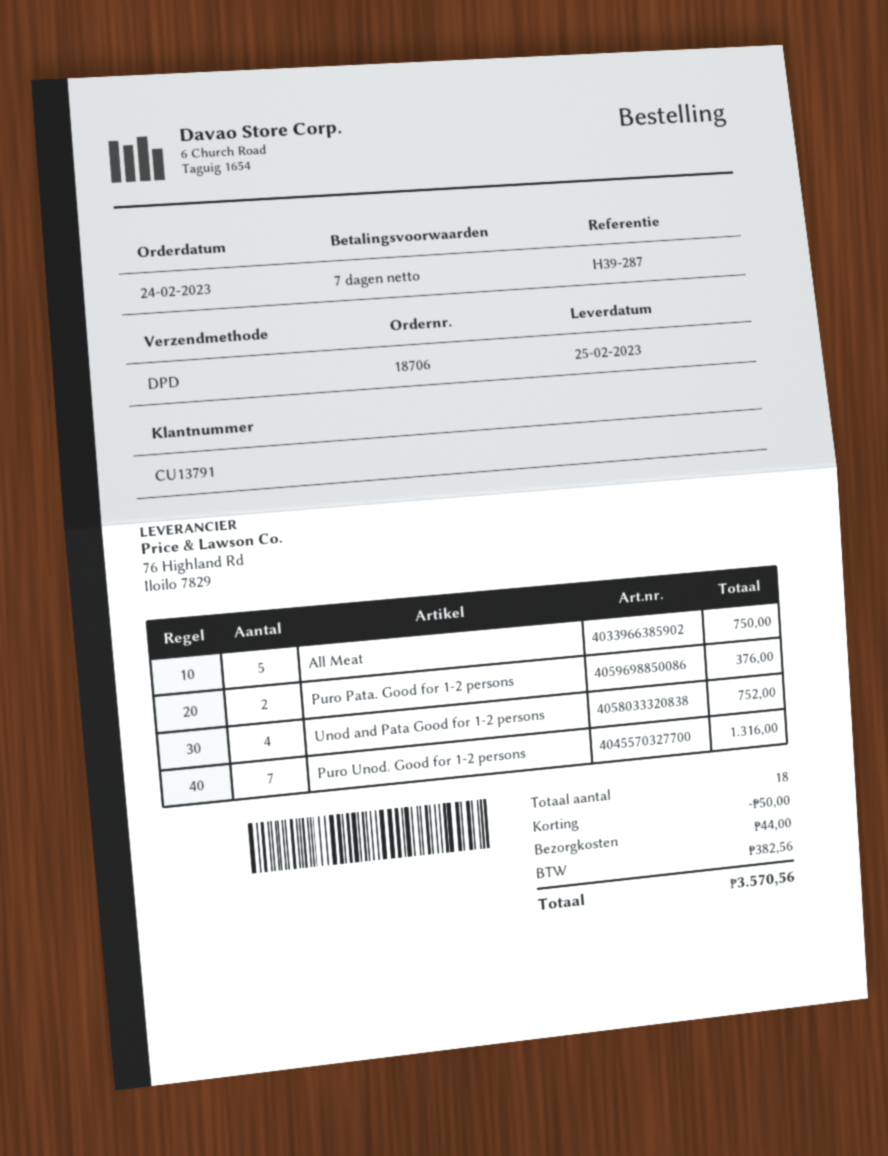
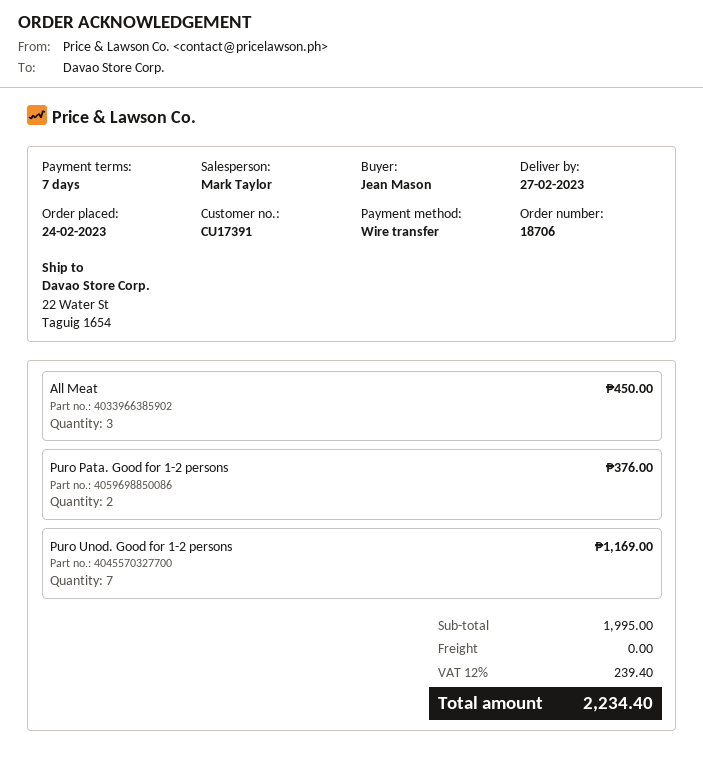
delivery date: 2023-02-25 -> 2023-02-27
customer number: CU13791 -> CU17391
All Meat: 5 for 750.00 -> 3 for 450.00
Unod and Pata Good for 1-2 persons: 4 for 752.00 -> none
Puro Unod. Good for 1-2 persons: 7 for 1316.00 -> 7 for 1169.00
discount: 50.00 -> none
shipping: 44.00 -> 0.00
tax: 382.56 -> 239.40
total: 3570.56 -> 2234.40

